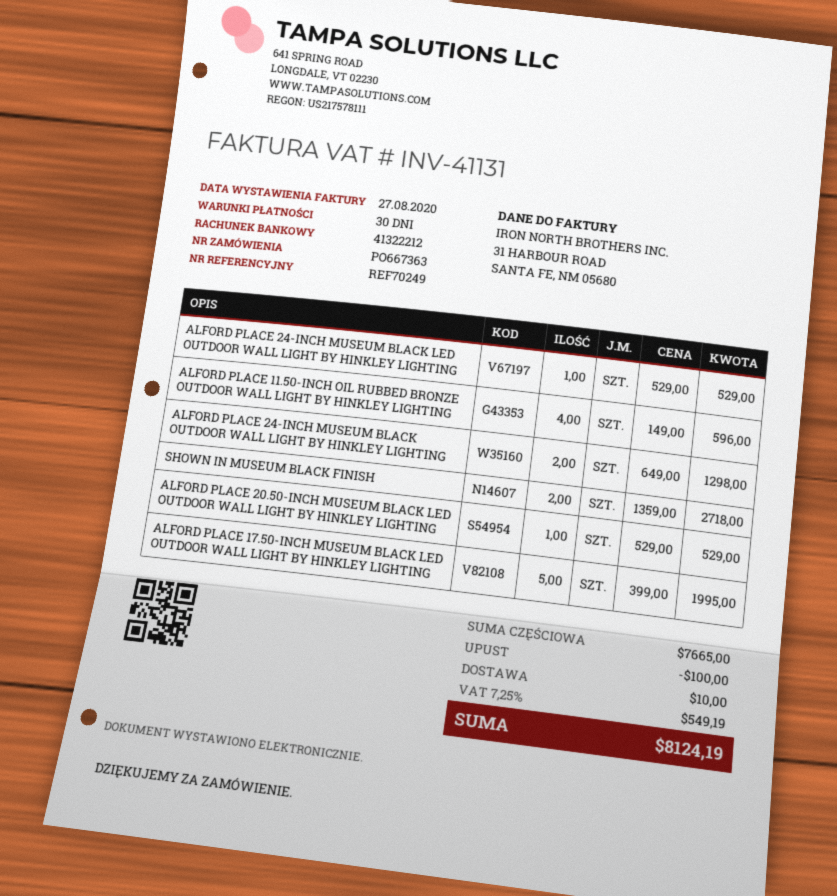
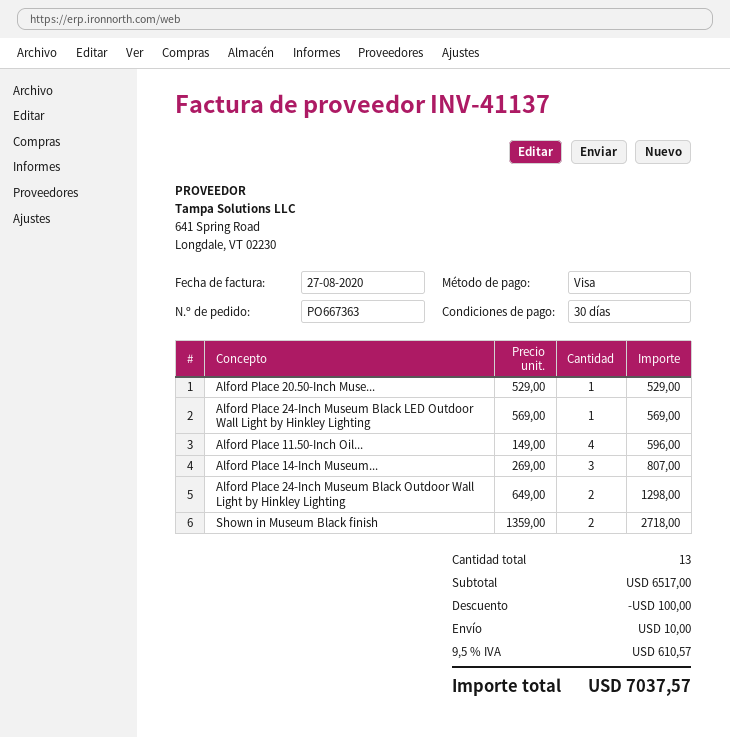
invoice number: INV-41131 -> INV-41137
ALFORD PLACE 24-INCH MUSEUM BLACK LED OUTDOOR WALL LIGHT BY HINKLEY LIGHTING: 1 x 529.00 = 529.00 -> 1 x 569.00 = 569.00
ALFORD PLACE 17.50-INCH MUSEUM BLACK LED OUTDOOR WALL LIGHT BY HINKLEY LIGHTING: 5 x 399.00 = 1995.00 -> none
Alford Place 14-Inch Museum...: none -> 3 x 269.00 = 807.00
subtotal: 7665.00 -> 6517.00
tax: 7.25% = 549.19 -> 9.5% = 610.57
total: 8124.19 -> 7037.57

